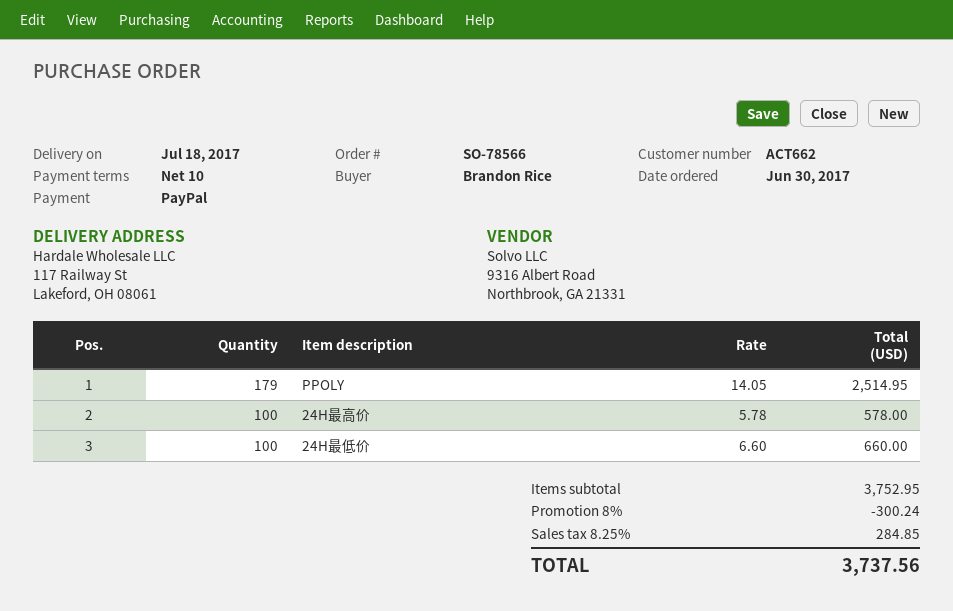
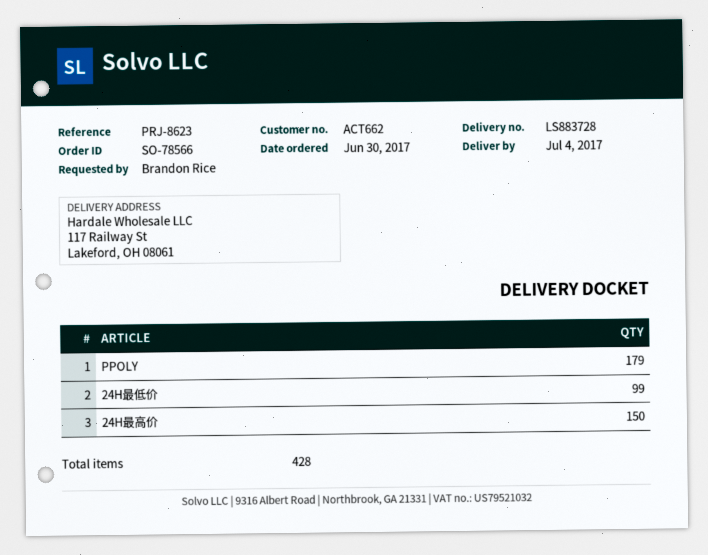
delivery date: 2017-07-18 -> 2017-07-04
24H最高价: 100 -> 150
24H最低价: 100 -> 99

